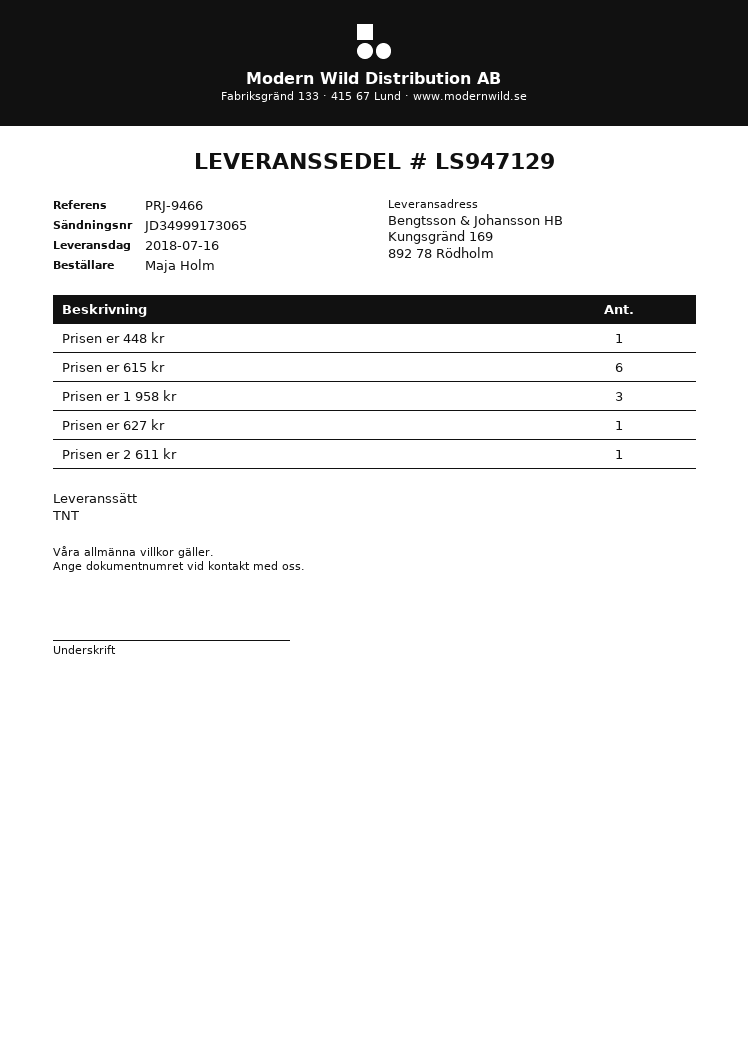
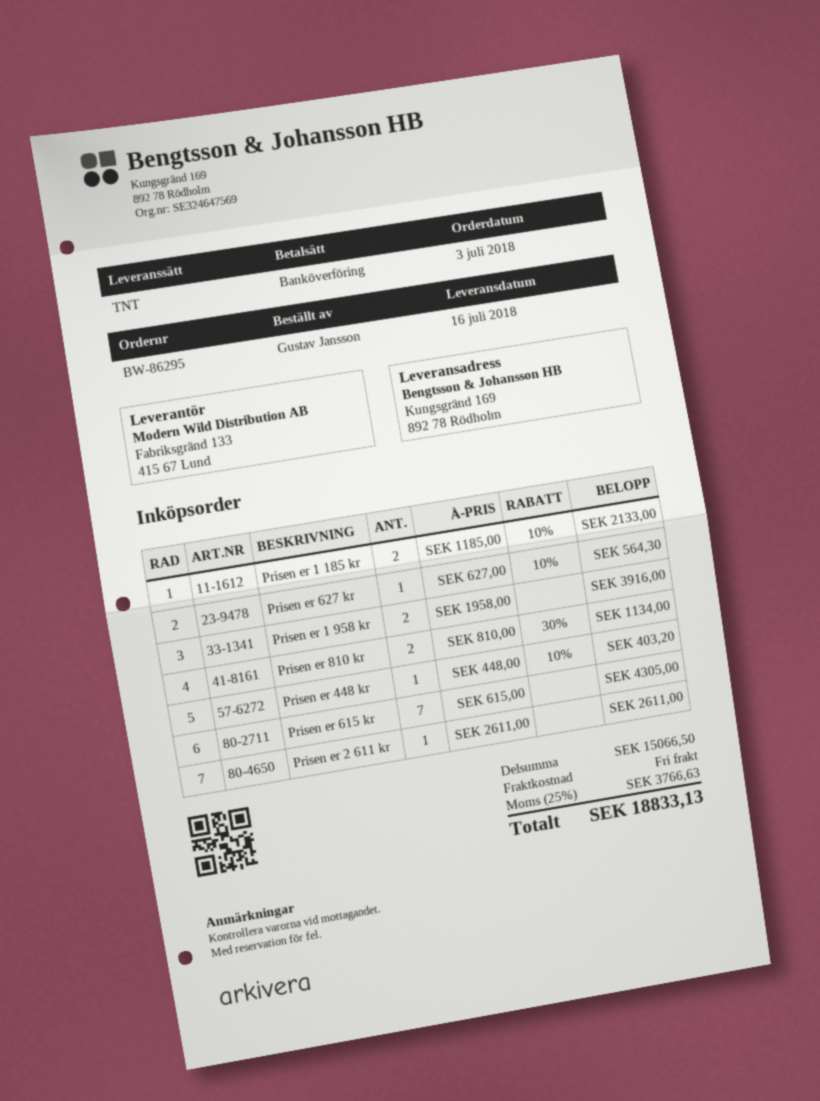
ordered by: Maja Holm -> Gustav Jansson
Prisen er 615 kr: 6 -> 7
Prisen er 1 958 kr: 3 -> 2
Prisen er 1 185 kr: none -> 2
Prisen er 810 kr: none -> 2

